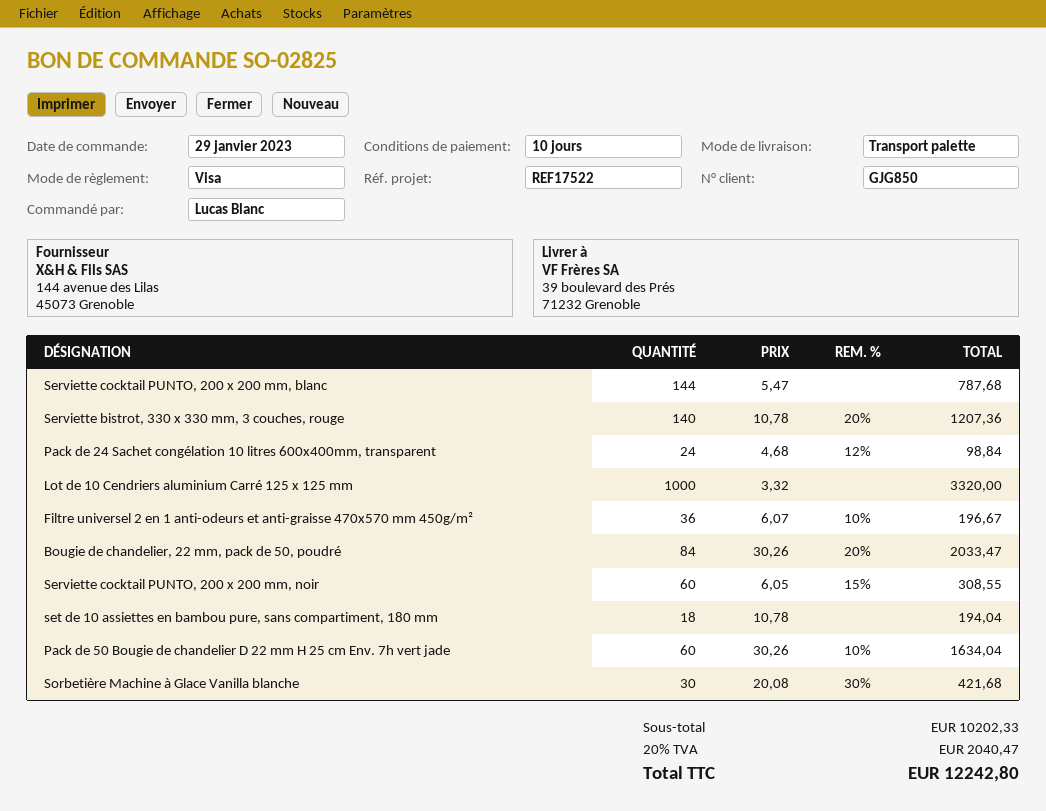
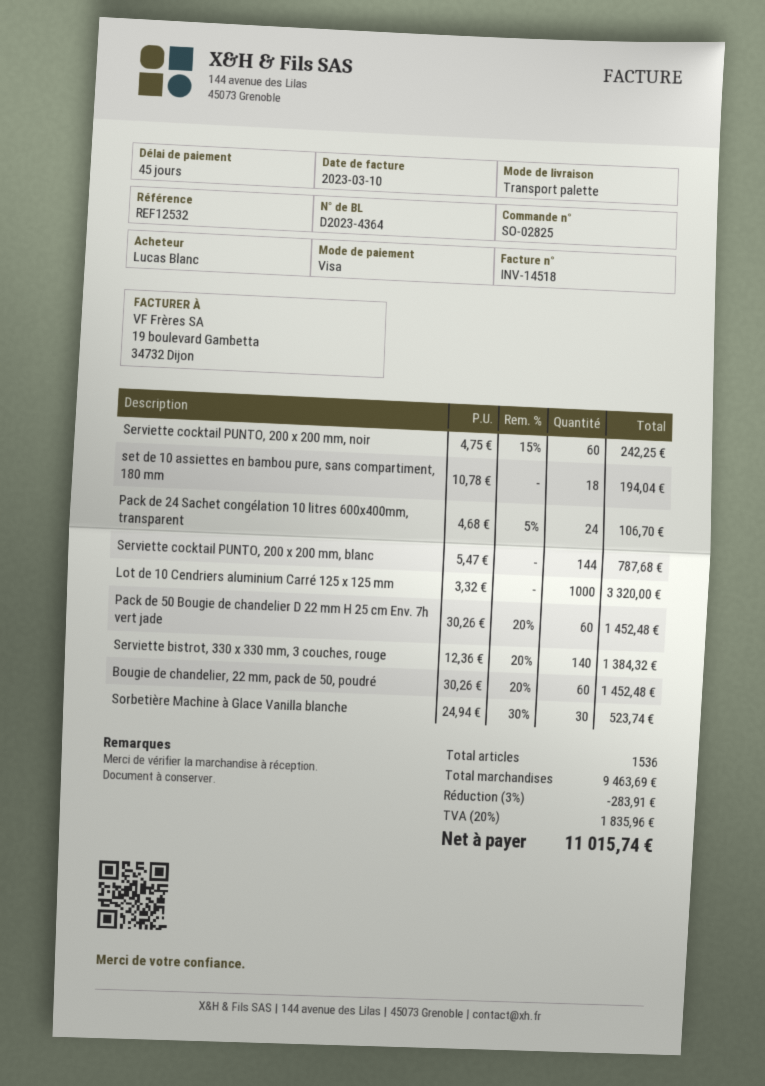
payment terms: 10 days -> 45 days
reference: REF17522 -> REF12532
Serviette bistrot, 330 x 330 mm, 3 couches, rouge: 140 x 10.78 - 20% = 1207.36 -> 140 x 12.36 - 20% = 1384.32
Pack de 24 Sachet congélation 10 litres 600x400mm, transparent: 24 x 4.68 - 12% = 98.84 -> 24 x 4.68 - 5% = 106.70
Filtre universel 2 en 1 anti-odeurs et anti-graisse 470x570 mm 450g/m²: 36 x 6.07 - 10% = 196.67 -> none
Bougie de chandelier, 22 mm, pack de 50, poudré: 84 x 30.26 - 20% = 2033.47 -> 60 x 30.26 - 20% = 1452.48
Serviette cocktail PUNTO, 200 x 200 mm, noir: 60 x 6.05 - 15% = 308.55 -> 60 x 4.75 - 15% = 242.25
Pack de 50 Bougie de chandelier D 22 mm H 25 cm Env. 7h vert jade: 60 x 30.26 - 10% = 1634.04 -> 60 x 30.26 - 20% = 1452.48
Sorbetière Machine à Glace Vanilla blanche: 30 x 20.08 - 30% = 421.68 -> 30 x 24.94 - 30% = 523.74
subtotal: 10202.33 -> 9463.69
discount: none -> 3% = 283.91
tax: 20% = 2040.47 -> 20% = 1835.96
total: 12242.80 -> 11015.74

